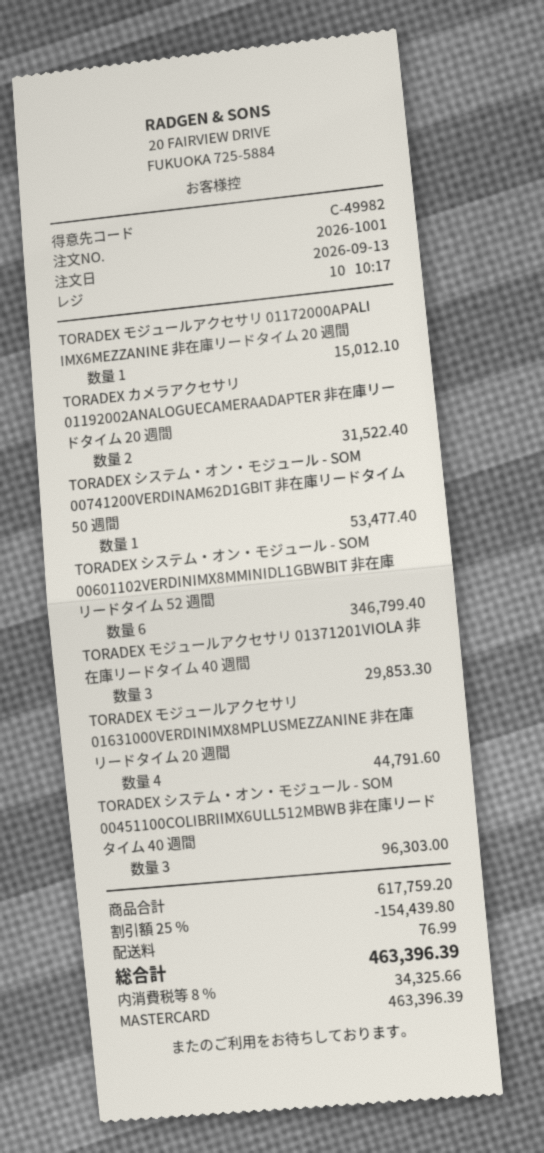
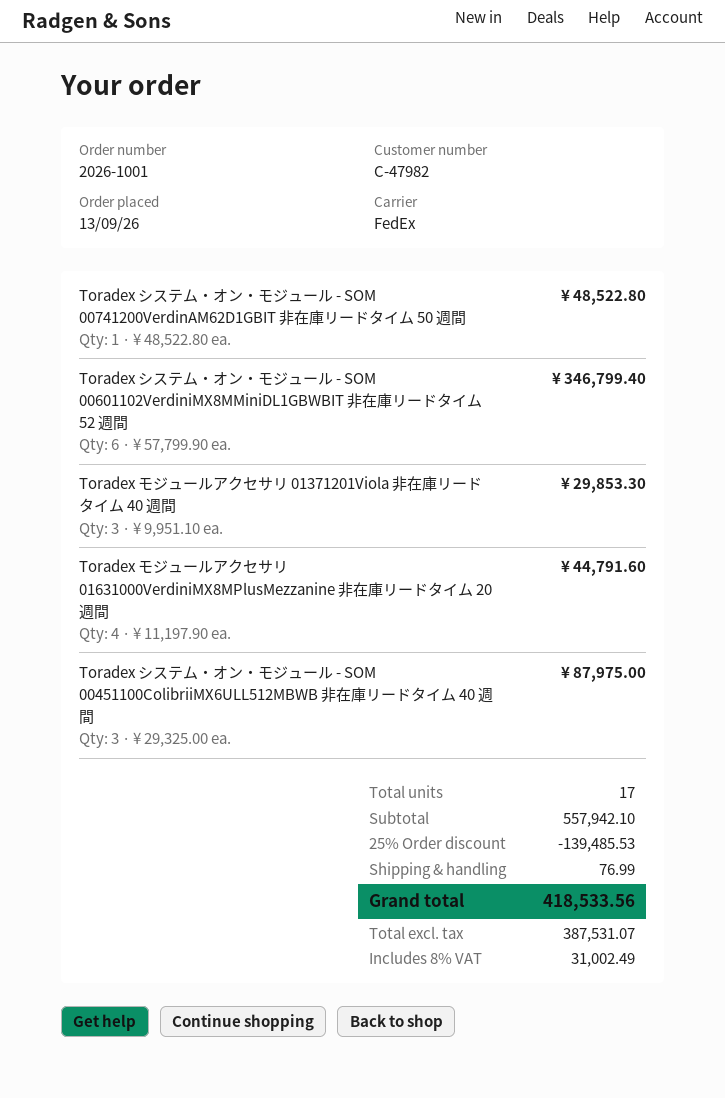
customer number: C-49982 -> C-47982
TORADEX モジュールアクセサリ 01172000APALI IMX6MEZZANINE 非在庫リードタイム 20 週間: 1 for 15012.10 -> none
TORADEX カメラアクセサリ 01192002ANALOGUECAMERAADAPTER 非在庫リードタイム 20 週間: 2 for 31522.40 -> none
TORADEX システム・オン・モジュール - SOM 00741200VERDINAM62D1GBIT 非在庫リードタイム 50 週間: 1 for 53477.40 -> 1 for 48522.80
TORADEX システム・オン・モジュール - SOM 00451100COLIBRIIMX6ULL512MBWB 非在庫リードタイム 40 週間: 3 for 96303.00 -> 3 for 87975.00
subtotal: 617759.20 -> 557942.10
discount: 25% = 154439.80 -> 25% = 139485.53
tax: 8% = 34325.66 -> 8% = 31002.49
total: 463396.39 -> 418533.56

